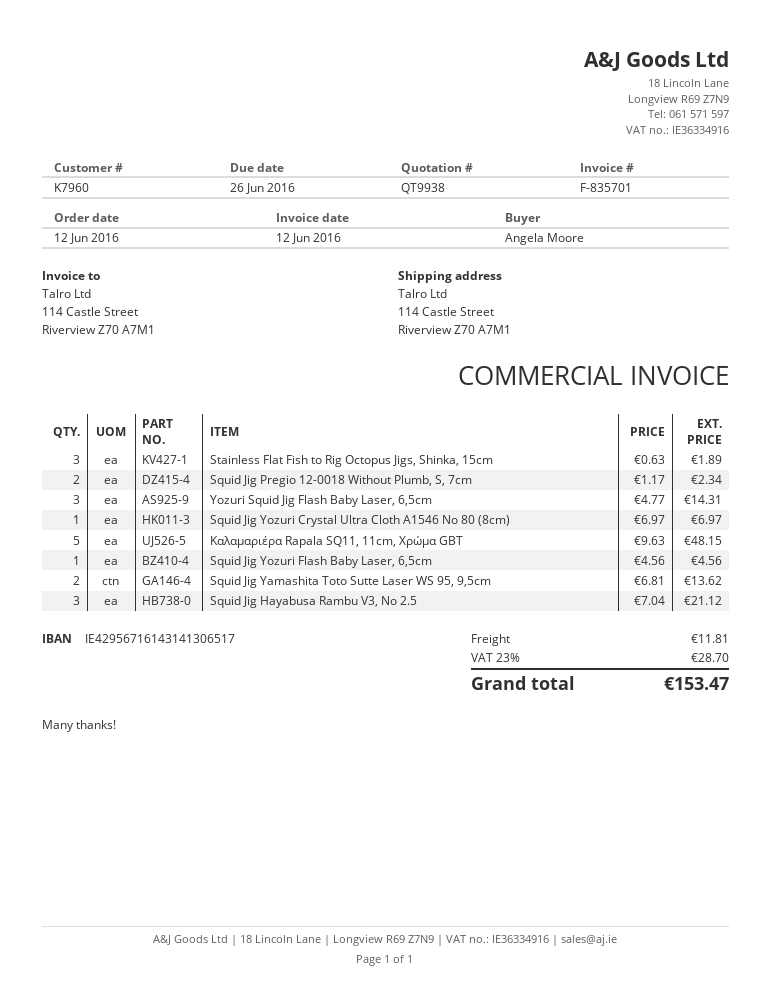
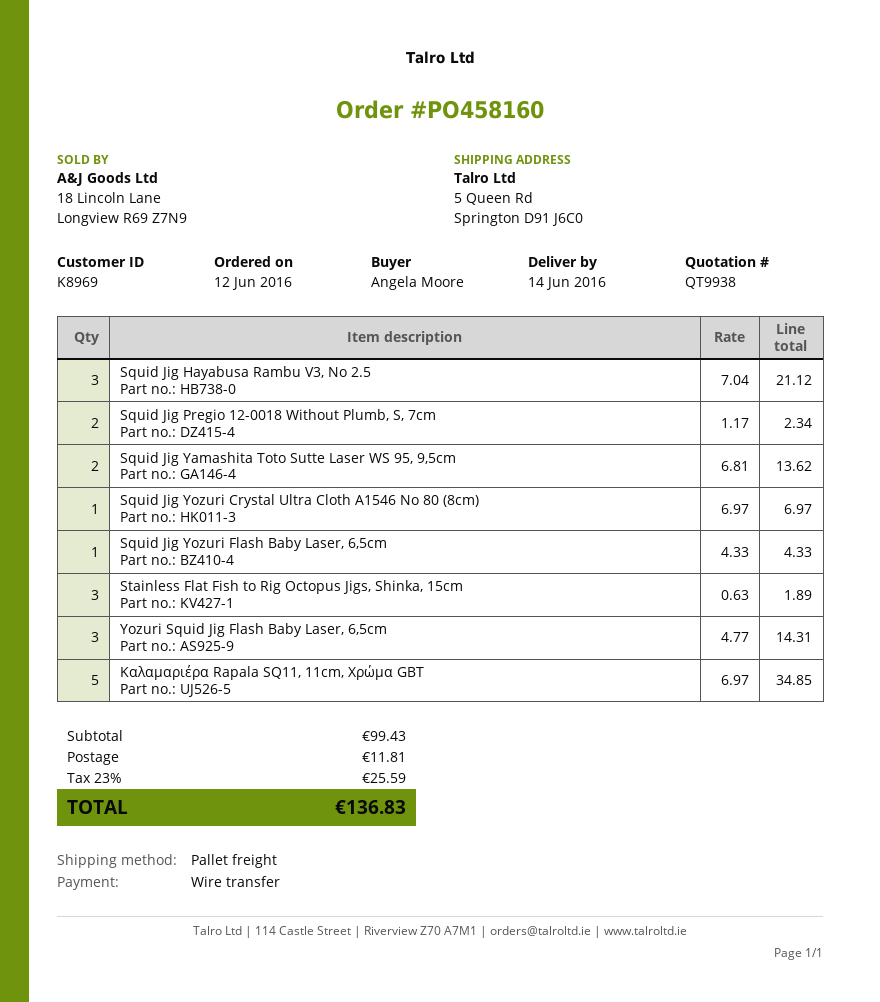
customer number: K7960 -> K8969
ship to: 114 Castle Street, Riverview Z70 A7M1 -> 5 Queen Rd, Springton D91 J6C0
Καλαμαριέρα Rapala SQ11, 11cm, Χρώμα GΒT: 5 x 9.63 = 48.15 -> 5 x 6.97 = 34.85
Squid Jig Yozuri Flash Baby Laser, 6,5cm: 1 x 4.56 = 4.56 -> 1 x 4.33 = 4.33
tax: 23% = 28.70 -> 23% = 25.59
total: 153.47 -> 136.83

